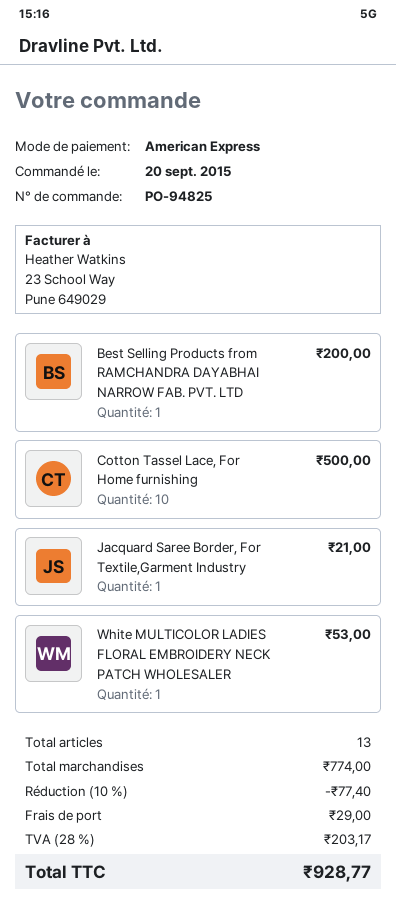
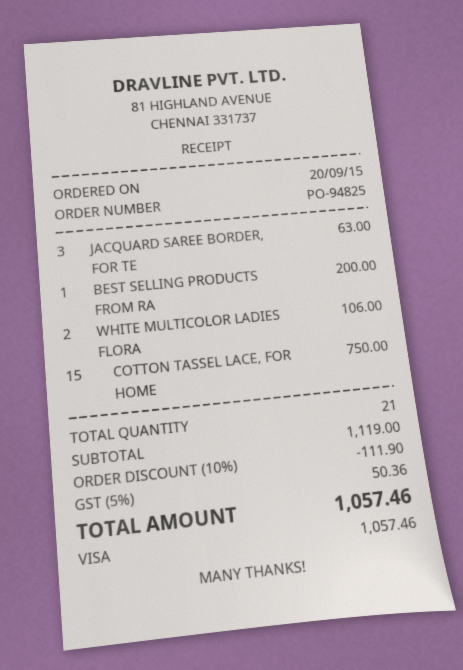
payment method: American Express -> Visa
Cotton Tassel Lace, For Home furnishing: 10 for 500.00 -> 15 for 750.00
Jacquard Saree Border, For Textile,Garment Industry: 1 for 21.00 -> 3 for 63.00
White MULTICOLOR LADIES FLORAL EMBROIDERY NECK PATCH WHOLESALER: 1 for 53.00 -> 2 for 106.00
total quantity: 13 -> 21
subtotal: 774.00 -> 1119.00
discount: 10% = 77.40 -> 10% = 111.90
shipping: 29.00 -> none
tax: 28% = 203.17 -> 5% = 50.36
total: 928.77 -> 1057.46

